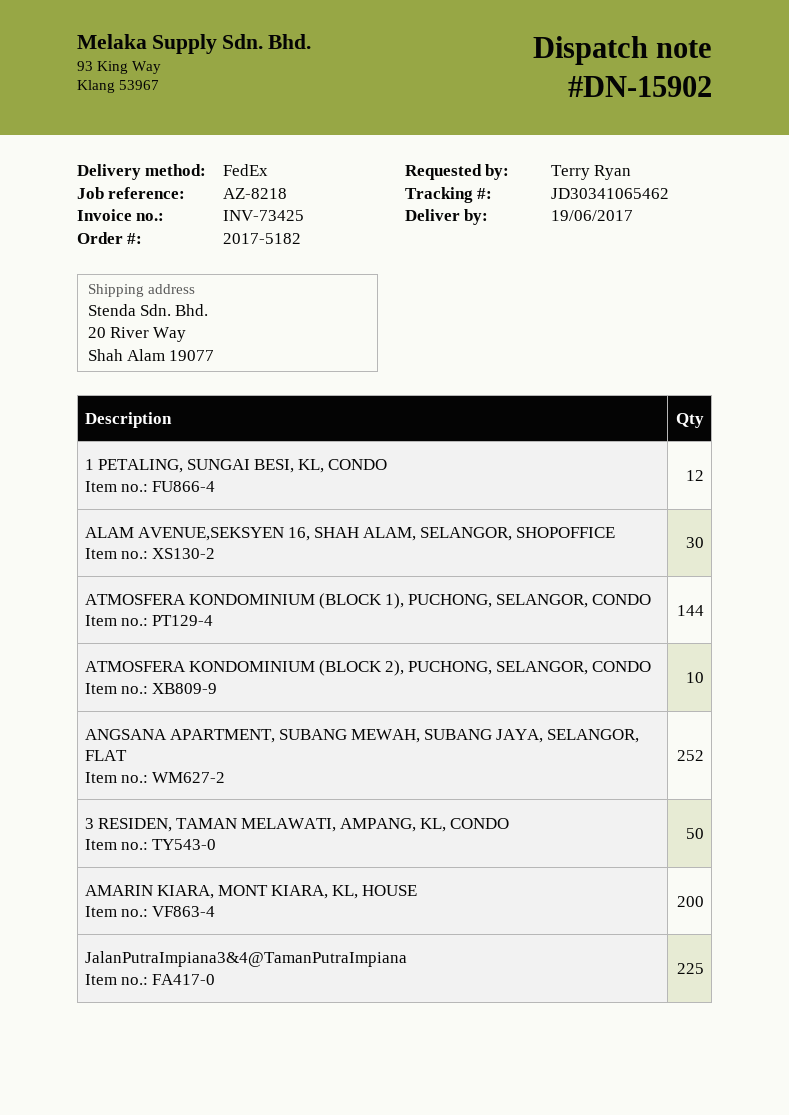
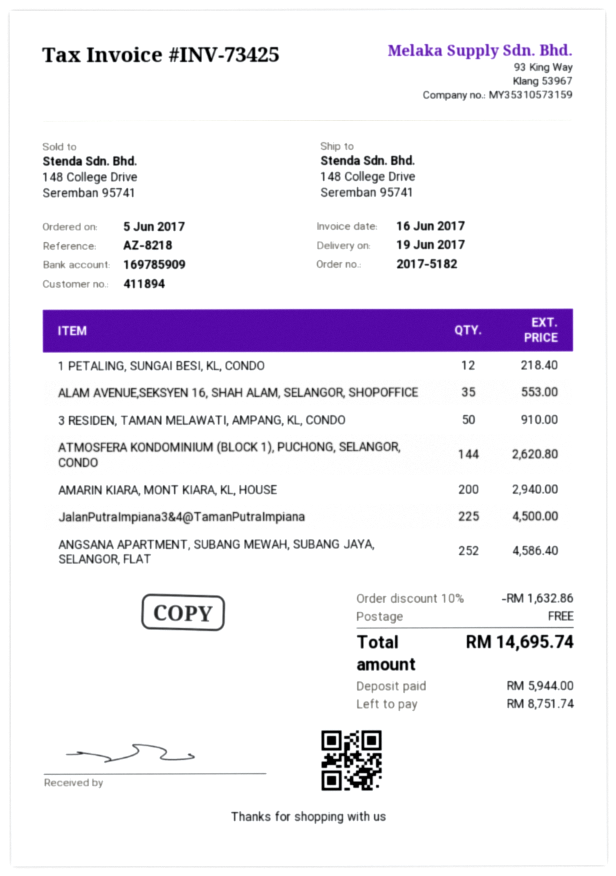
ship to: 20 River Way, Shah Alam 19077 -> 148 College Drive, Seremban 95741
ALAM AVENUE,SEKSYEN 16, SHAH ALAM, SELANGOR, SHOPOFFICE: 30 -> 35
ATMOSFERA KONDOMINIUM (BLOCK 2), PUCHONG, SELANGOR, CONDO: 10 -> none

